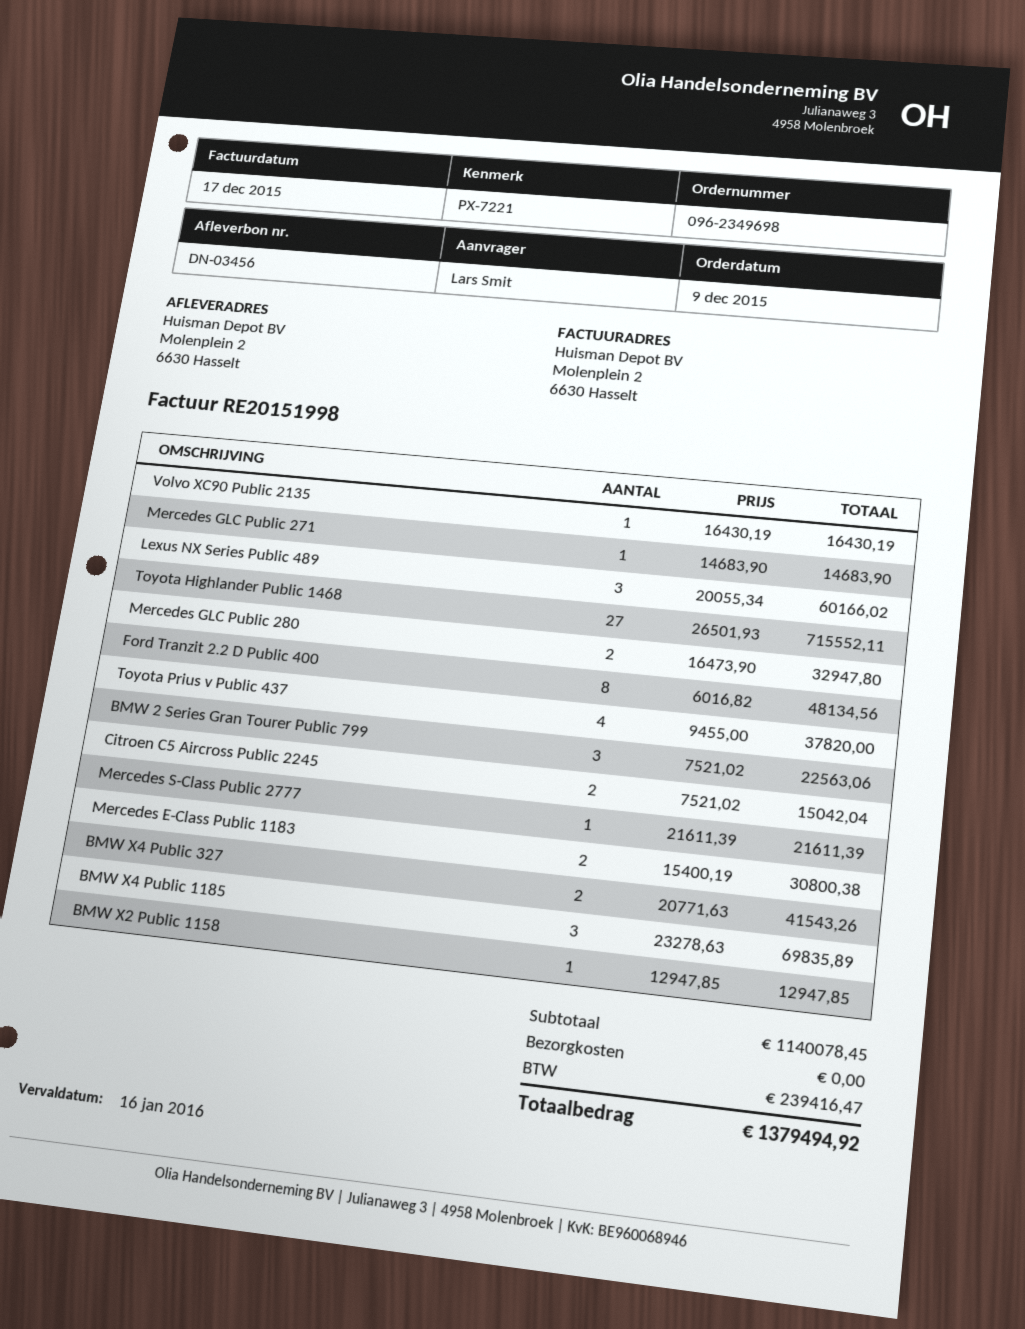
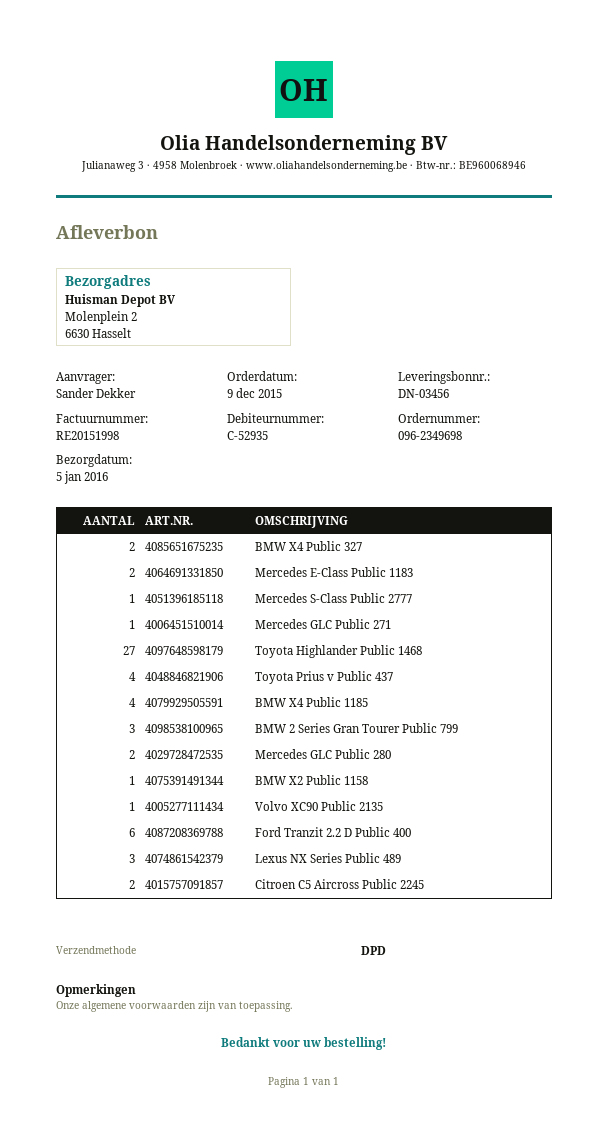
ordered by: Lars Smit -> Sander Dekker
Ford Tranzit 2.2 D Public 400: 8 -> 6
BMW X4 Public 1185: 3 -> 4

